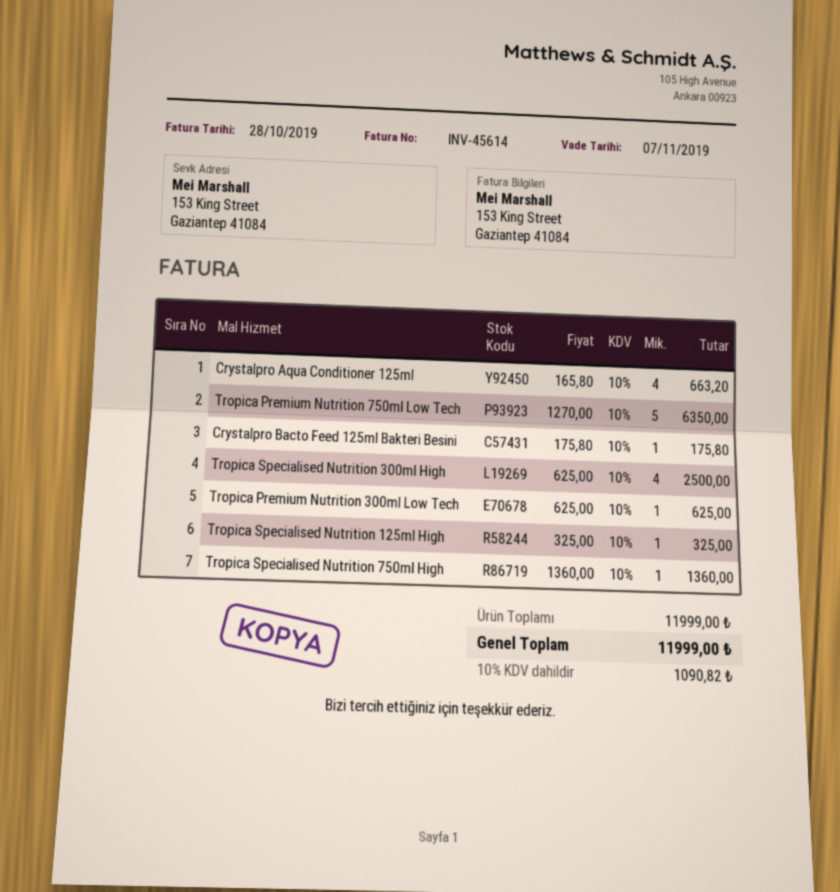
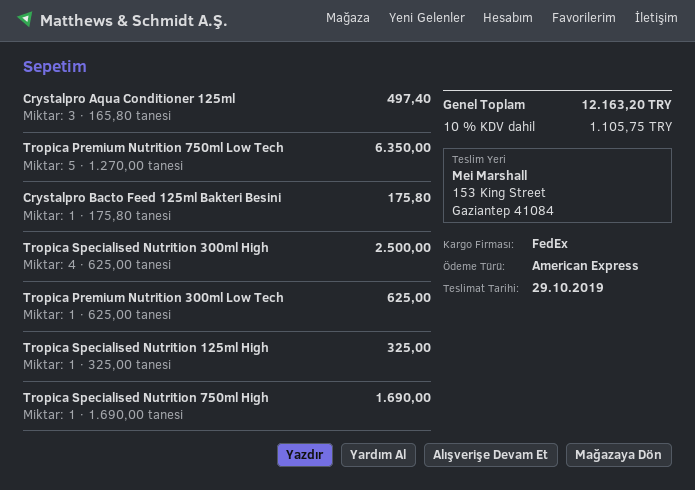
Crystalpro Aqua Conditioner 125ml: 4 x 165.80 = 663.20 -> 3 x 165.80 = 497.40
Tropica Specialised Nutrition 750ml High: 1 x 1360.00 = 1360.00 -> 1 x 1690.00 = 1690.00
tax: 10% = 1090.82 -> 10% = 1105.75
total: 11999.00 -> 12163.20

